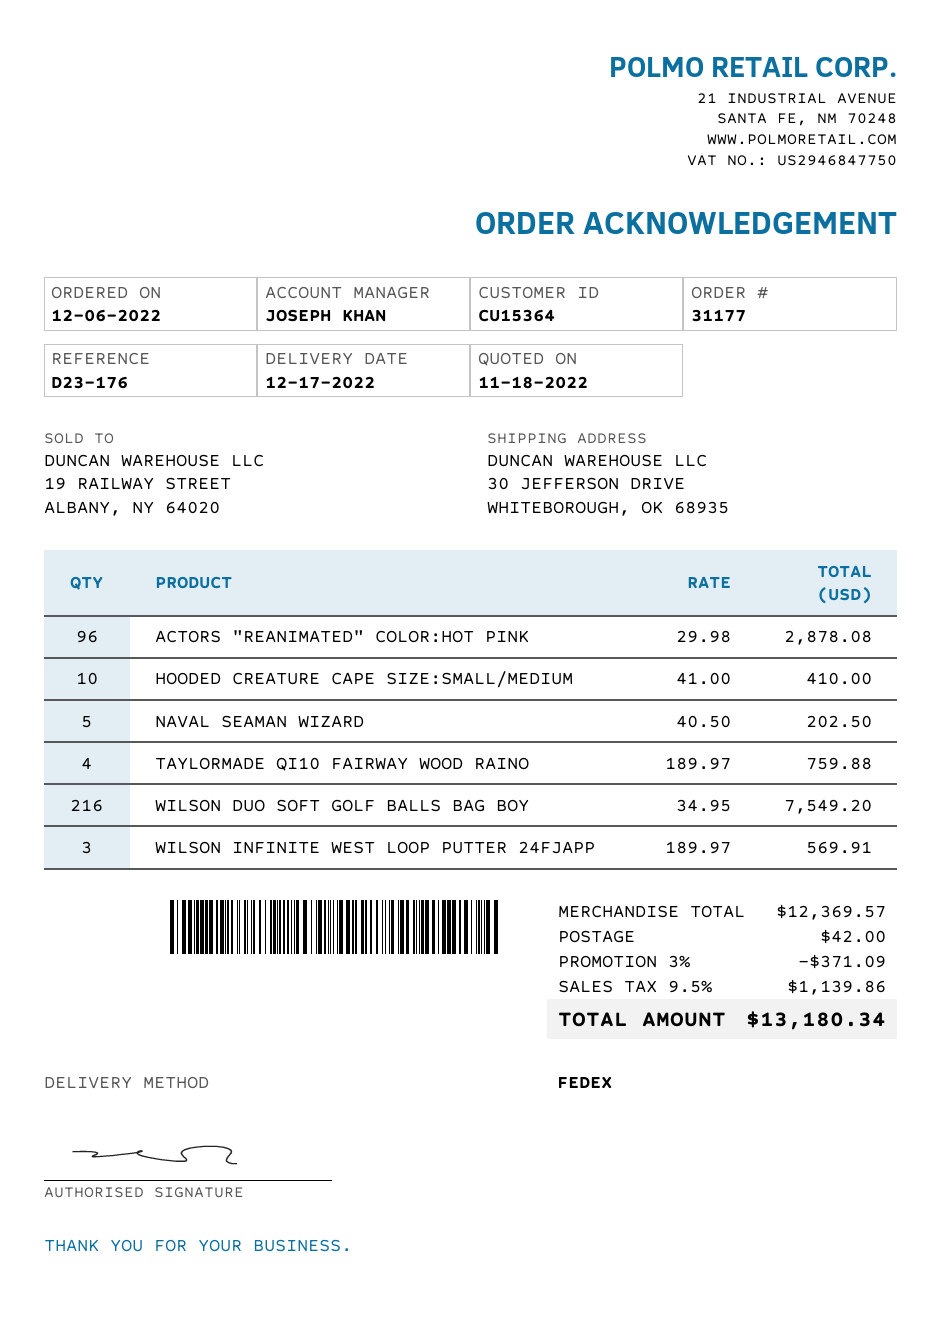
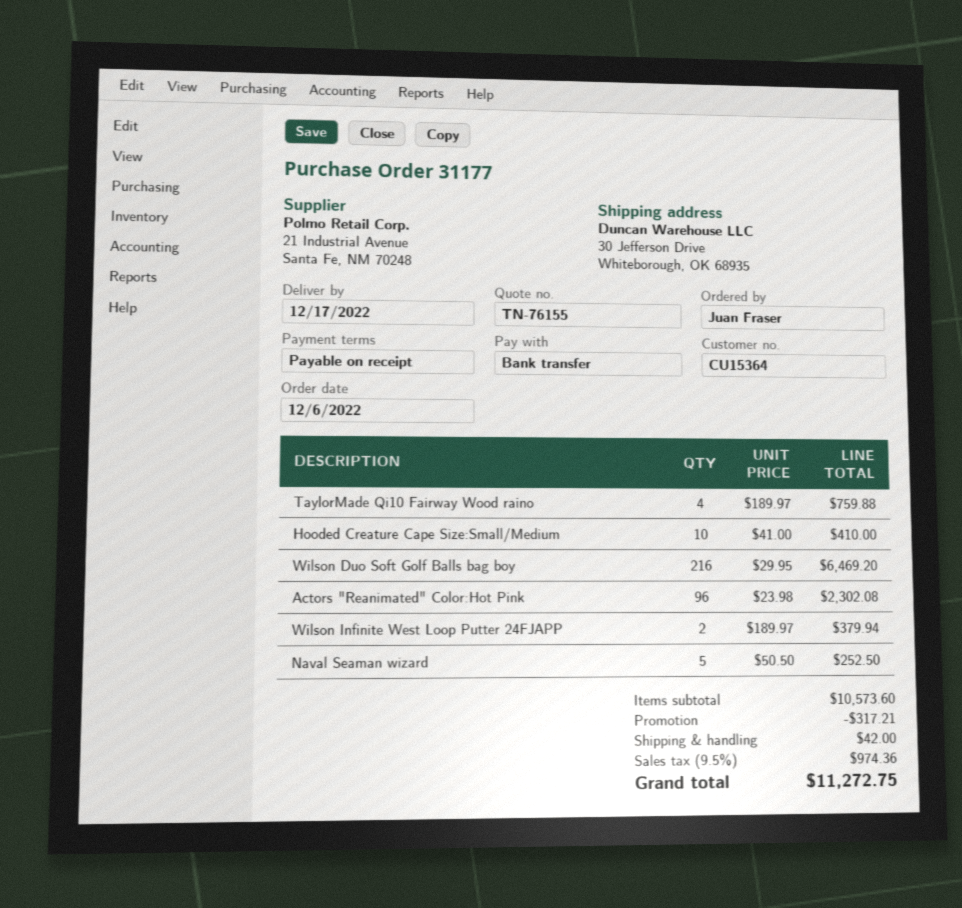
ACTORS "REANIMATED" COLOR:HOT PINK: 96 x 29.98 = 2878.08 -> 96 x 23.98 = 2302.08
NAVAL SEAMAN WIZARD: 5 x 40.50 = 202.50 -> 5 x 50.50 = 252.50
WILSON DUO SOFT GOLF BALLS BAG BOY: 216 x 34.95 = 7549.20 -> 216 x 29.95 = 6469.20
WILSON INFINITE WEST LOOP PUTTER 24FJAPP: 3 x 189.97 = 569.91 -> 2 x 189.97 = 379.94
subtotal: 12369.57 -> 10573.60
discount: 371.09 -> 317.21
tax: 9.5% = 1139.86 -> 9.5% = 974.36
total: 13180.34 -> 11272.75

